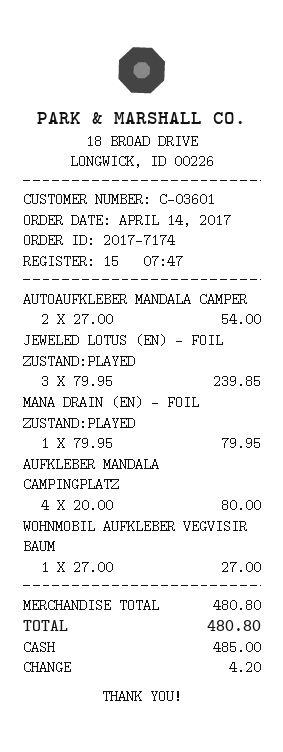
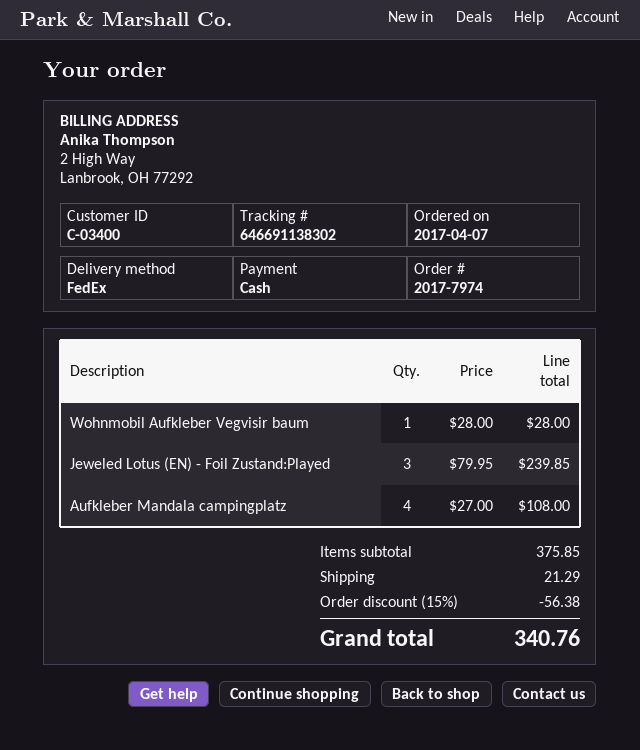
order number: 2017-7174 -> 2017-7974
order date: 2017-04-14 -> 2017-04-07
customer number: C-03601 -> C-03400
AUTOAUFKLEBER MANDALA CAMPER: 2 x 27.00 = 54.00 -> none
MANA DRAIN (EN) - FOIL ZUSTAND:PLAYED: 1 x 79.95 = 79.95 -> none
AUFKLEBER MANDALA CAMPINGPLATZ: 4 x 20.00 = 80.00 -> 4 x 27.00 = 108.00
WOHNMOBIL AUFKLEBER VEGVISIR BAUM: 1 x 27.00 = 27.00 -> 1 x 28.00 = 28.00
subtotal: 480.80 -> 375.85
discount: none -> 15% = 56.38
shipping: none -> 21.29
total: 480.80 -> 340.76

